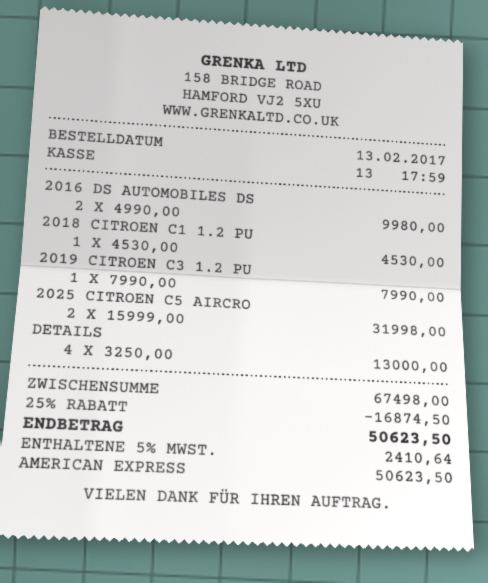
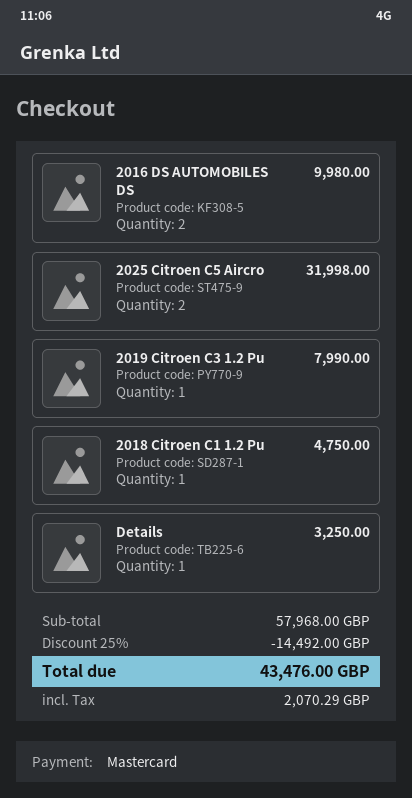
payment method: American Express -> Mastercard
2018 CITROEN C1 1.2 PU: 1 for 4530.00 -> 1 for 4750.00
DETAILS: 4 for 13000.00 -> 1 for 3250.00
subtotal: 67498.00 -> 57968.00
discount: 25% = 16874.50 -> 25% = 14492.00
tax: 2410.64 -> 2070.29
total: 50623.50 -> 43476.00

